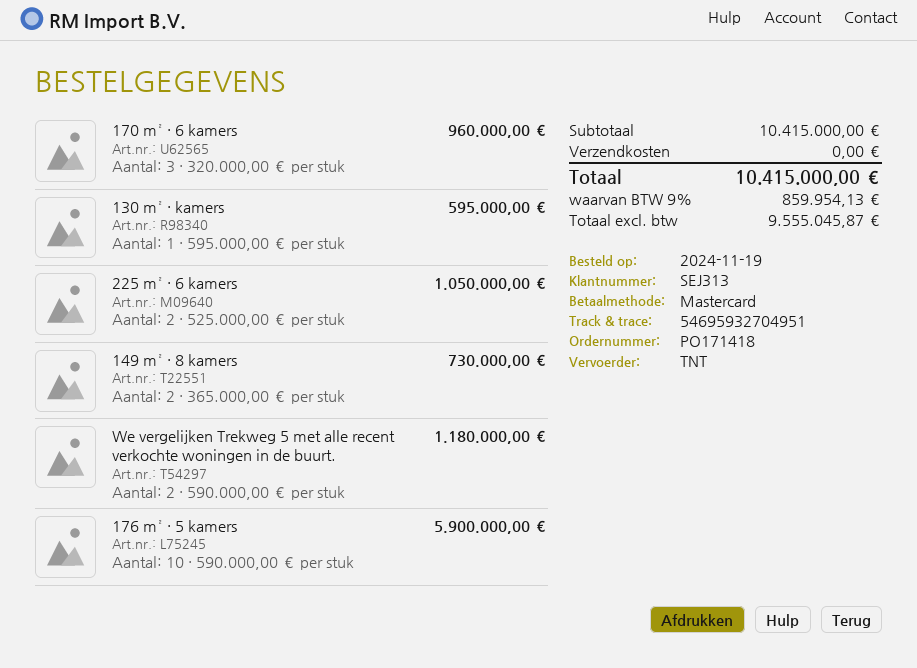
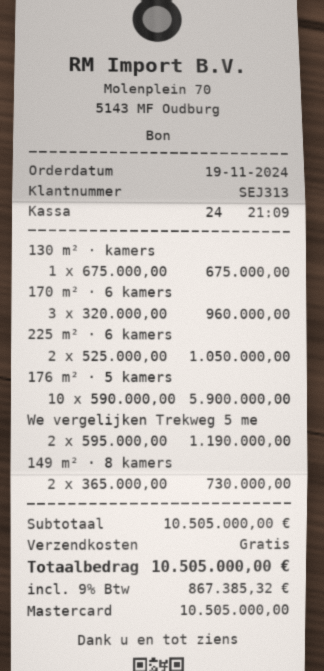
130 m² · kamers: 1 x 595000.00 = 595000.00 -> 1 x 675000.00 = 675000.00
We vergelijken Trekweg 5 met alle recent verkochte woningen in de buurt.: 2 x 590000.00 = 1180000.00 -> 2 x 595000.00 = 1190000.00
subtotal: 10415000.00 -> 10505000.00
tax: 9% = 859954.13 -> 9% = 867385.32
total: 10415000.00 -> 10505000.00

